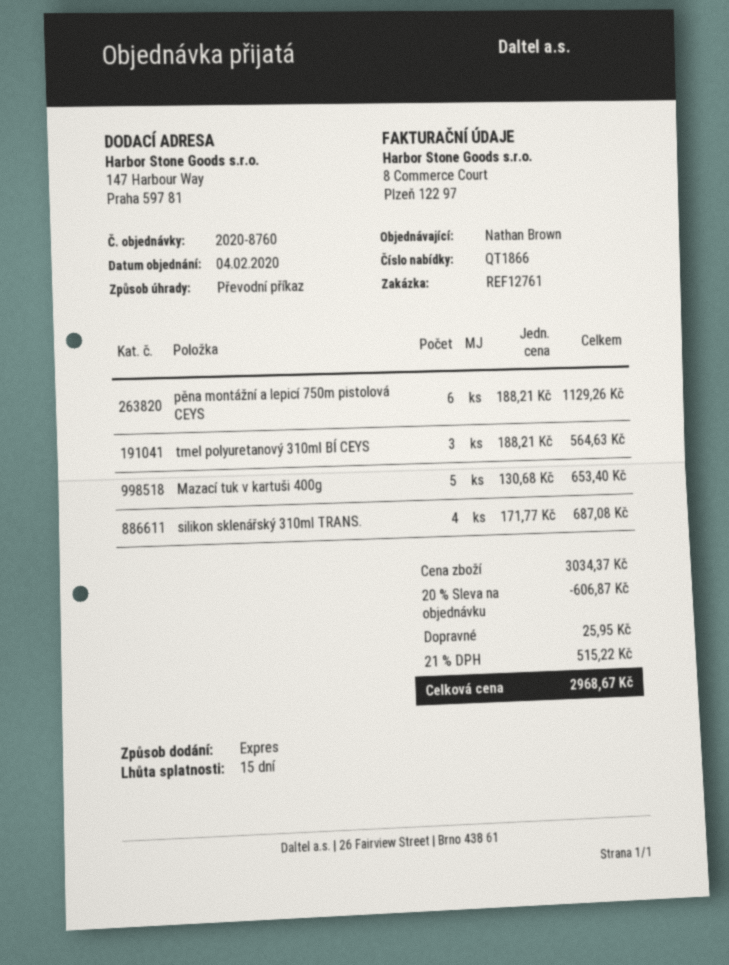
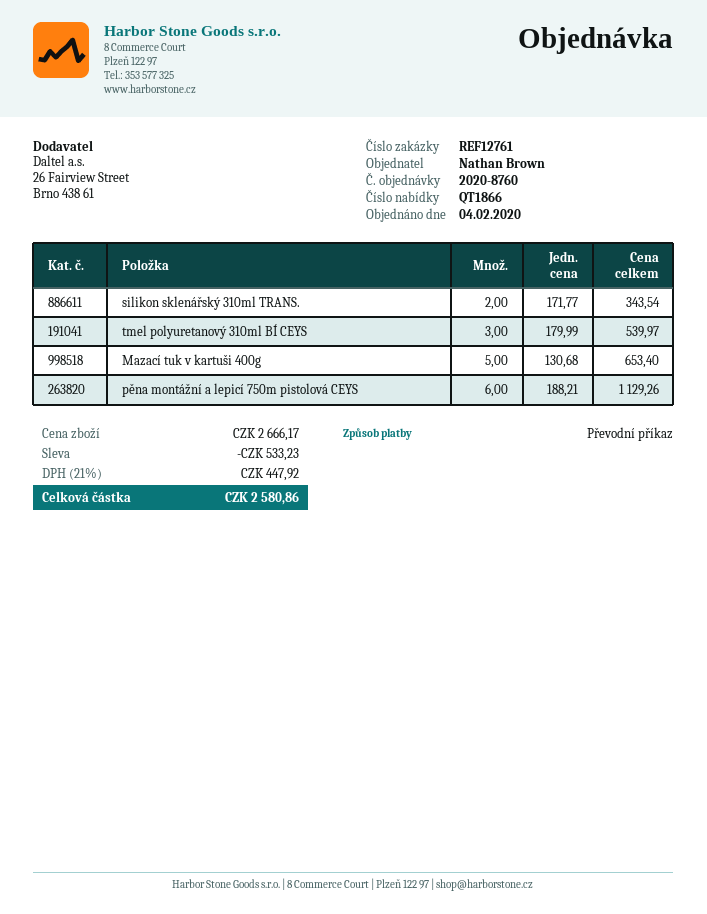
tmel polyuretanový 310ml BÍ CEYS: 3 x 188.21 = 564.63 -> 3 x 179.99 = 539.97
silikon sklenářský 310ml TRANS.: 4 x 171.77 = 687.08 -> 2 x 171.77 = 343.54
subtotal: 3034.37 -> 2666.17
discount: 606.87 -> 533.23
shipping: 25.95 -> none
tax: 21% = 515.22 -> 21% = 447.92
total: 2968.67 -> 2580.86

